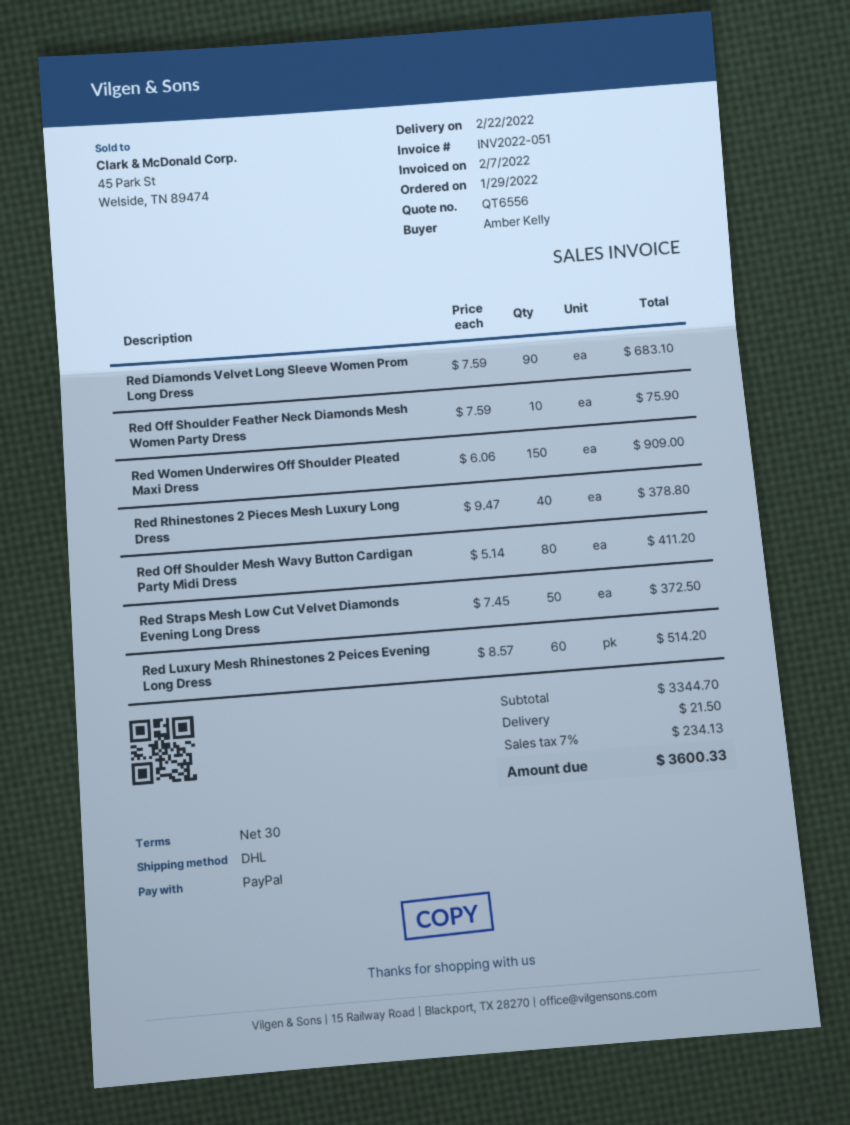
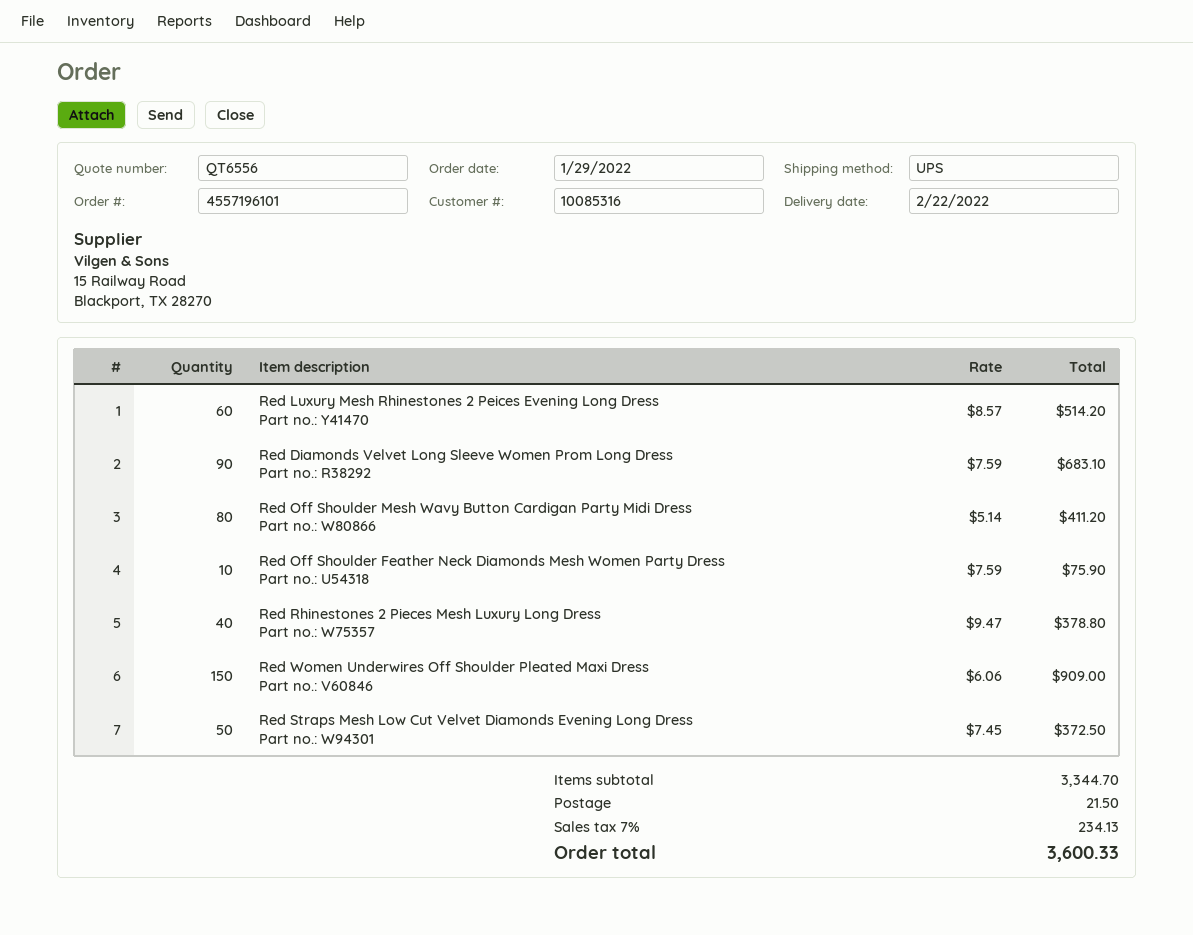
shipping method: DHL -> UPS

